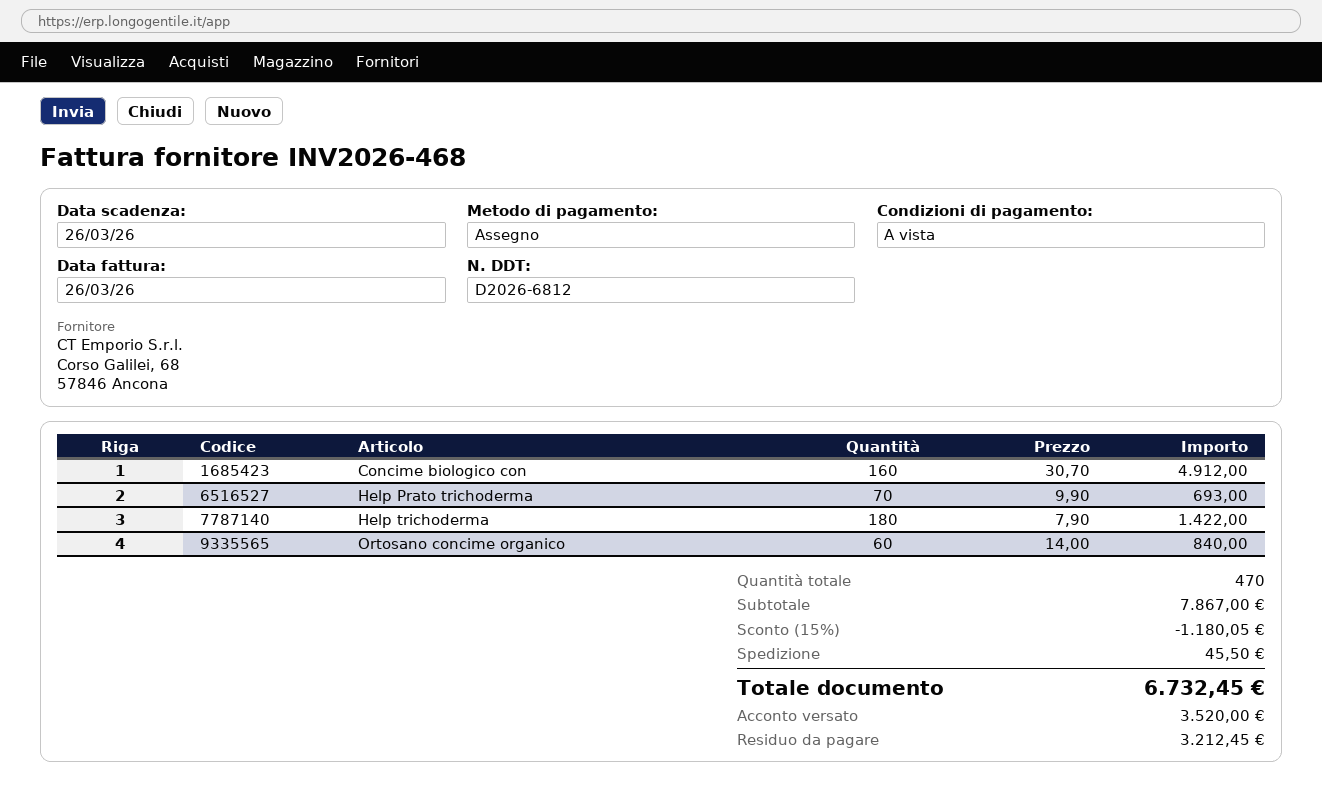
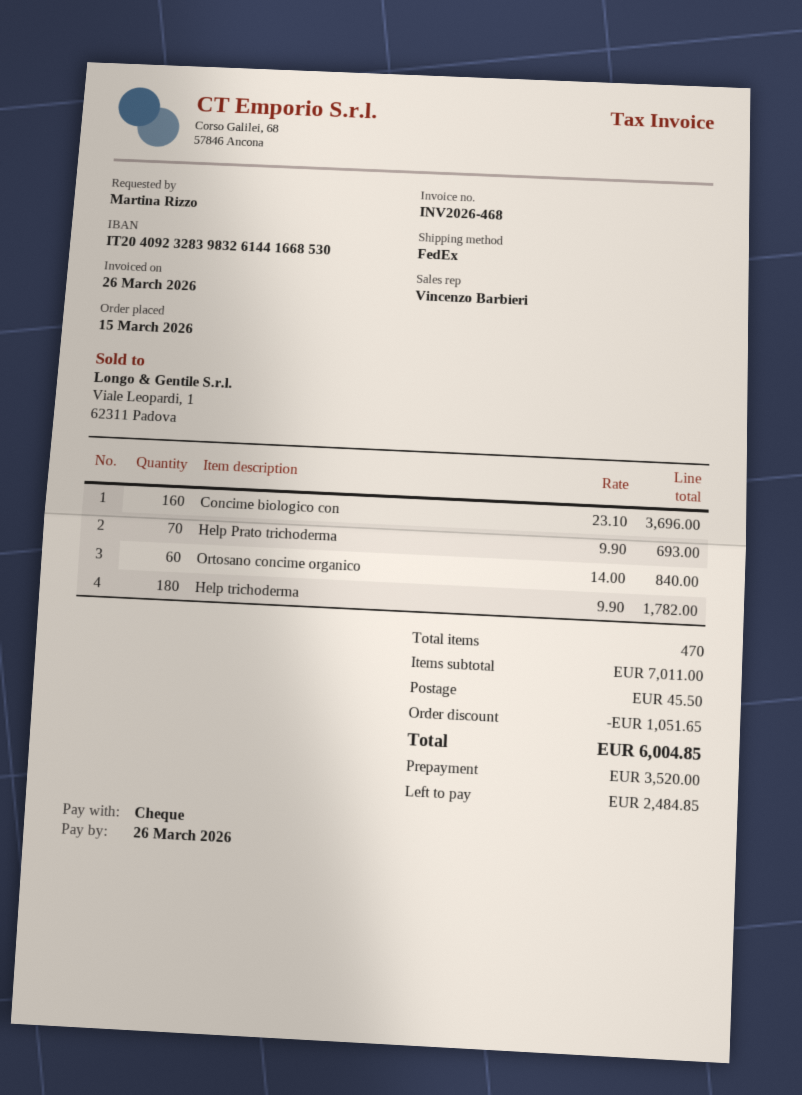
Concime biologico con: 160 x 30.70 = 4912.00 -> 160 x 23.10 = 3696.00
Help trichoderma: 180 x 7.90 = 1422.00 -> 180 x 9.90 = 1782.00
subtotal: 7867.00 -> 7011.00
discount: 1180.05 -> 1051.65
total: 6732.45 -> 6004.85
balance: 3212.45 -> 2484.85

